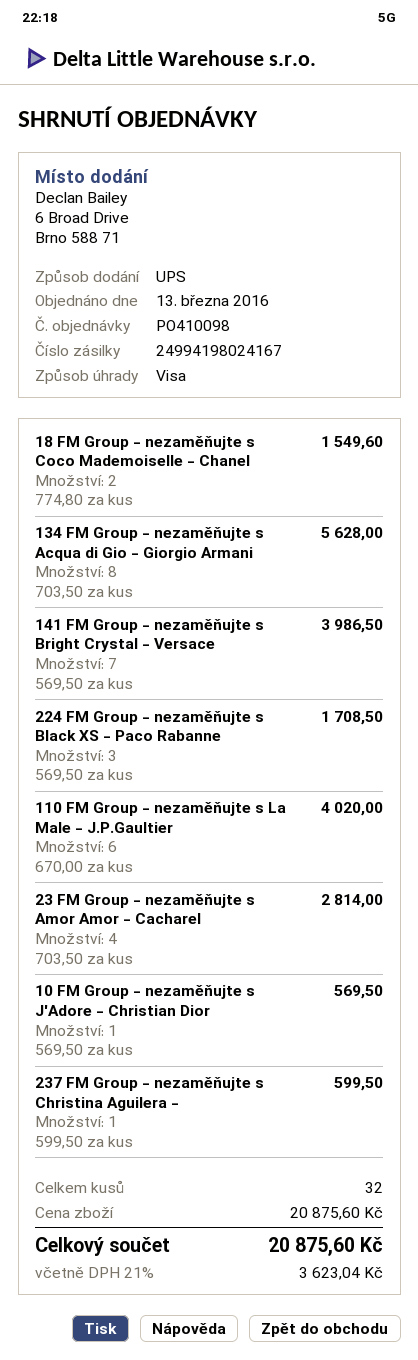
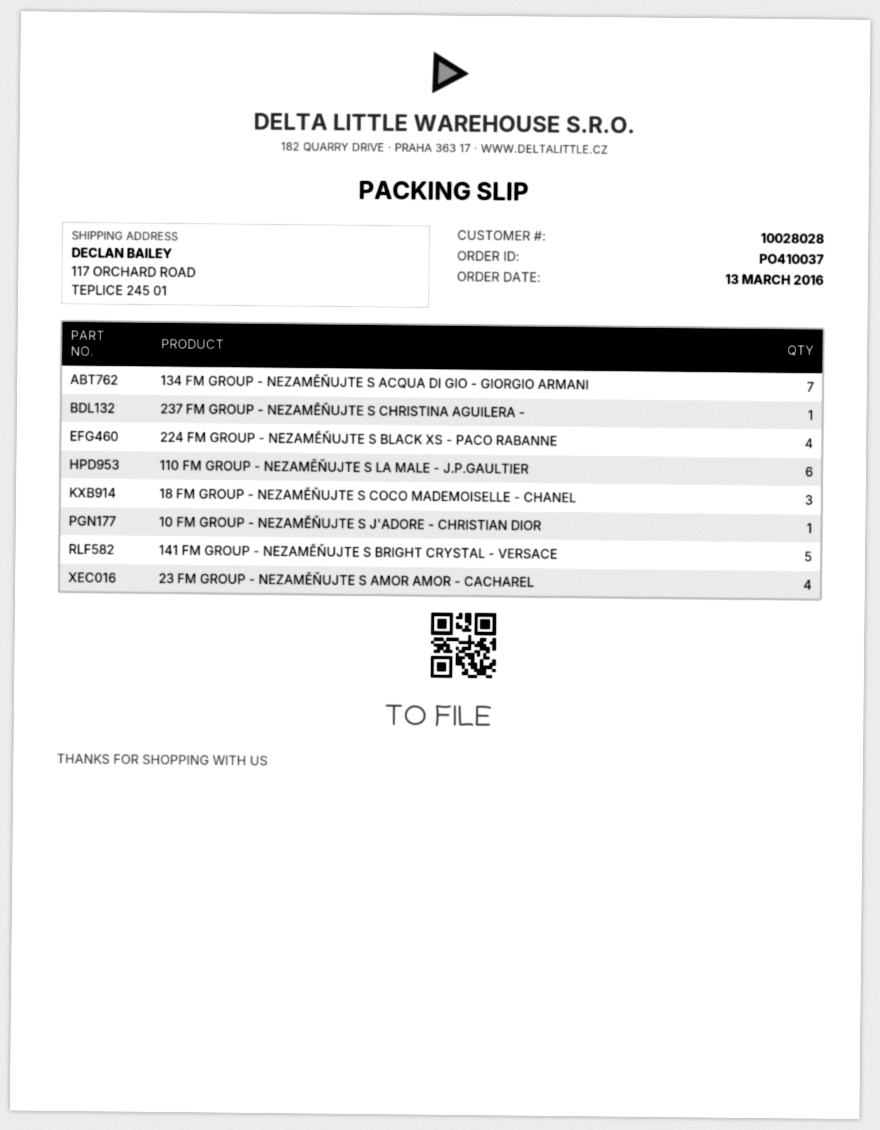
order number: PO410098 -> PO410037
ship to: 6 Broad Drive, Brno 588 71 -> 117 ORCHARD ROAD, TEPLICE 245 01
18 FM Group - nezaměňujte s Coco Mademoiselle - Chanel: 2 -> 3
134 FM Group - nezaměňujte s Acqua di Gio - Giorgio Armani: 8 -> 7
141 FM Group - nezaměňujte s Bright Crystal - Versace: 7 -> 5
224 FM Group - nezaměňujte s Black XS - Paco Rabanne: 3 -> 4

